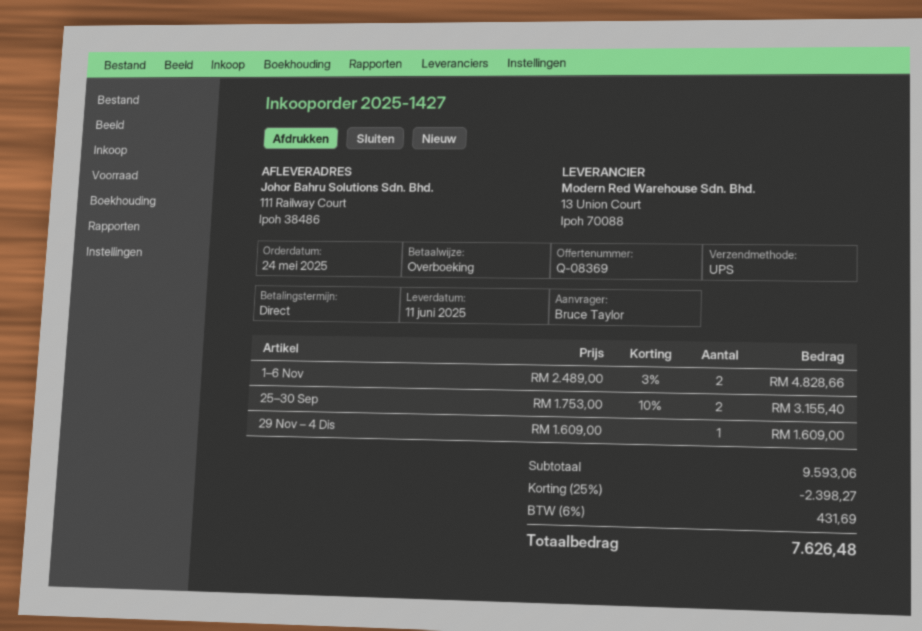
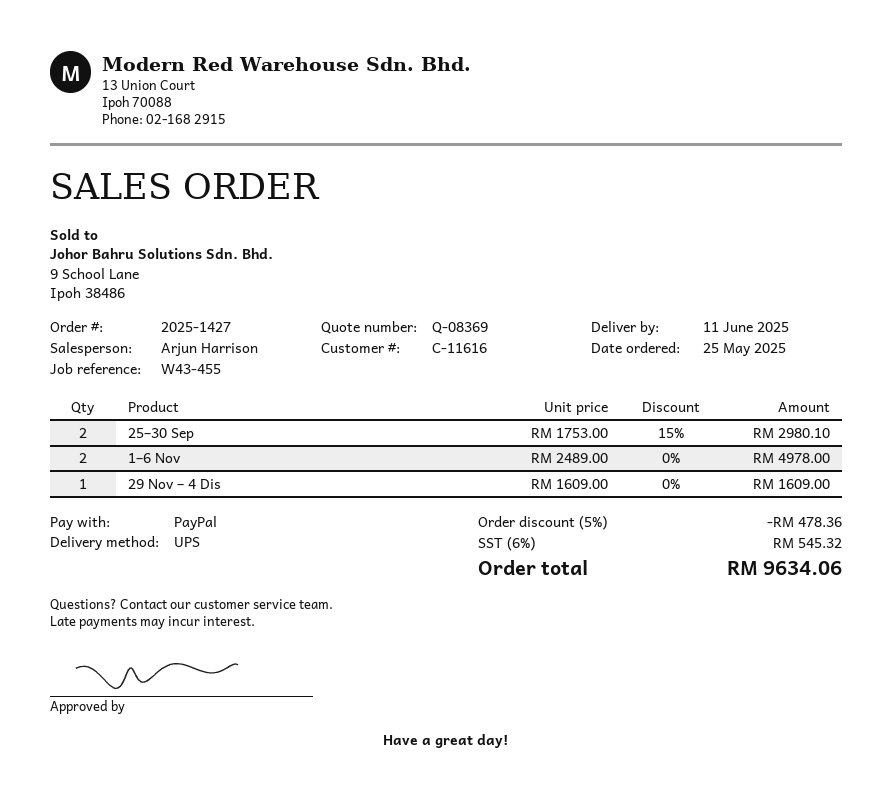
order date: 2025-05-24 -> 2025-05-25
payment method: bank transfer -> PayPal
1–6 Nov: 2 x 2489.00 - 3% = 4828.66 -> 2 x 2489.00 = 4978.00
25–30 Sep: 2 x 1753.00 - 10% = 3155.40 -> 2 x 1753.00 - 15% = 2980.10
discount: 25% = 2398.27 -> 5% = 478.36
tax: 6% = 431.69 -> 6% = 545.32
total: 7626.48 -> 9634.06

